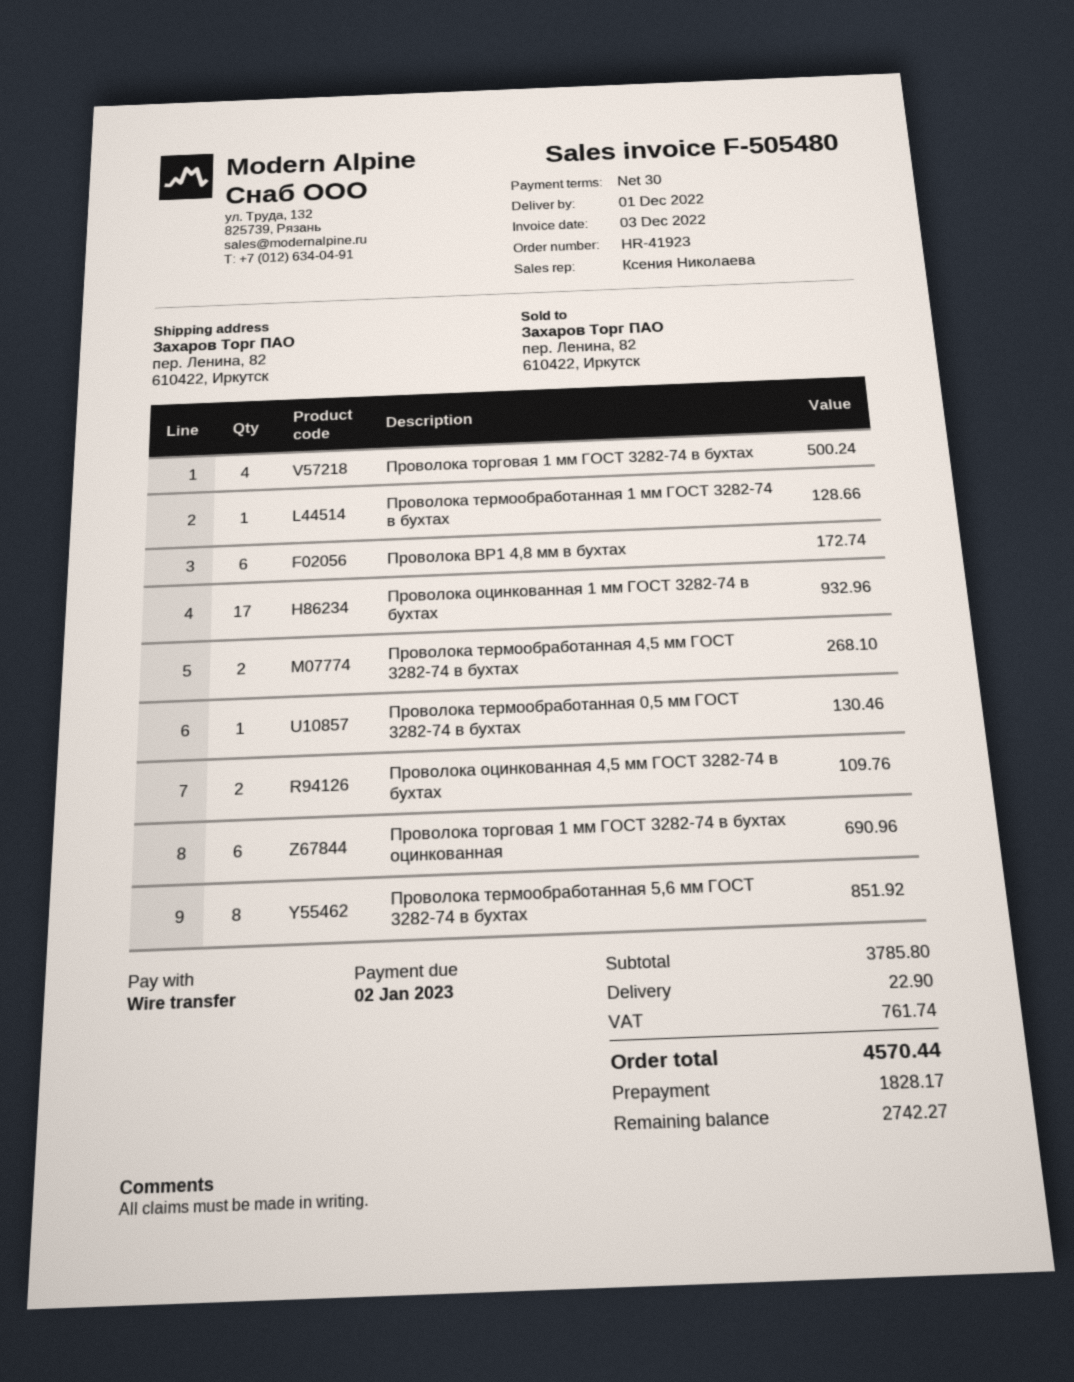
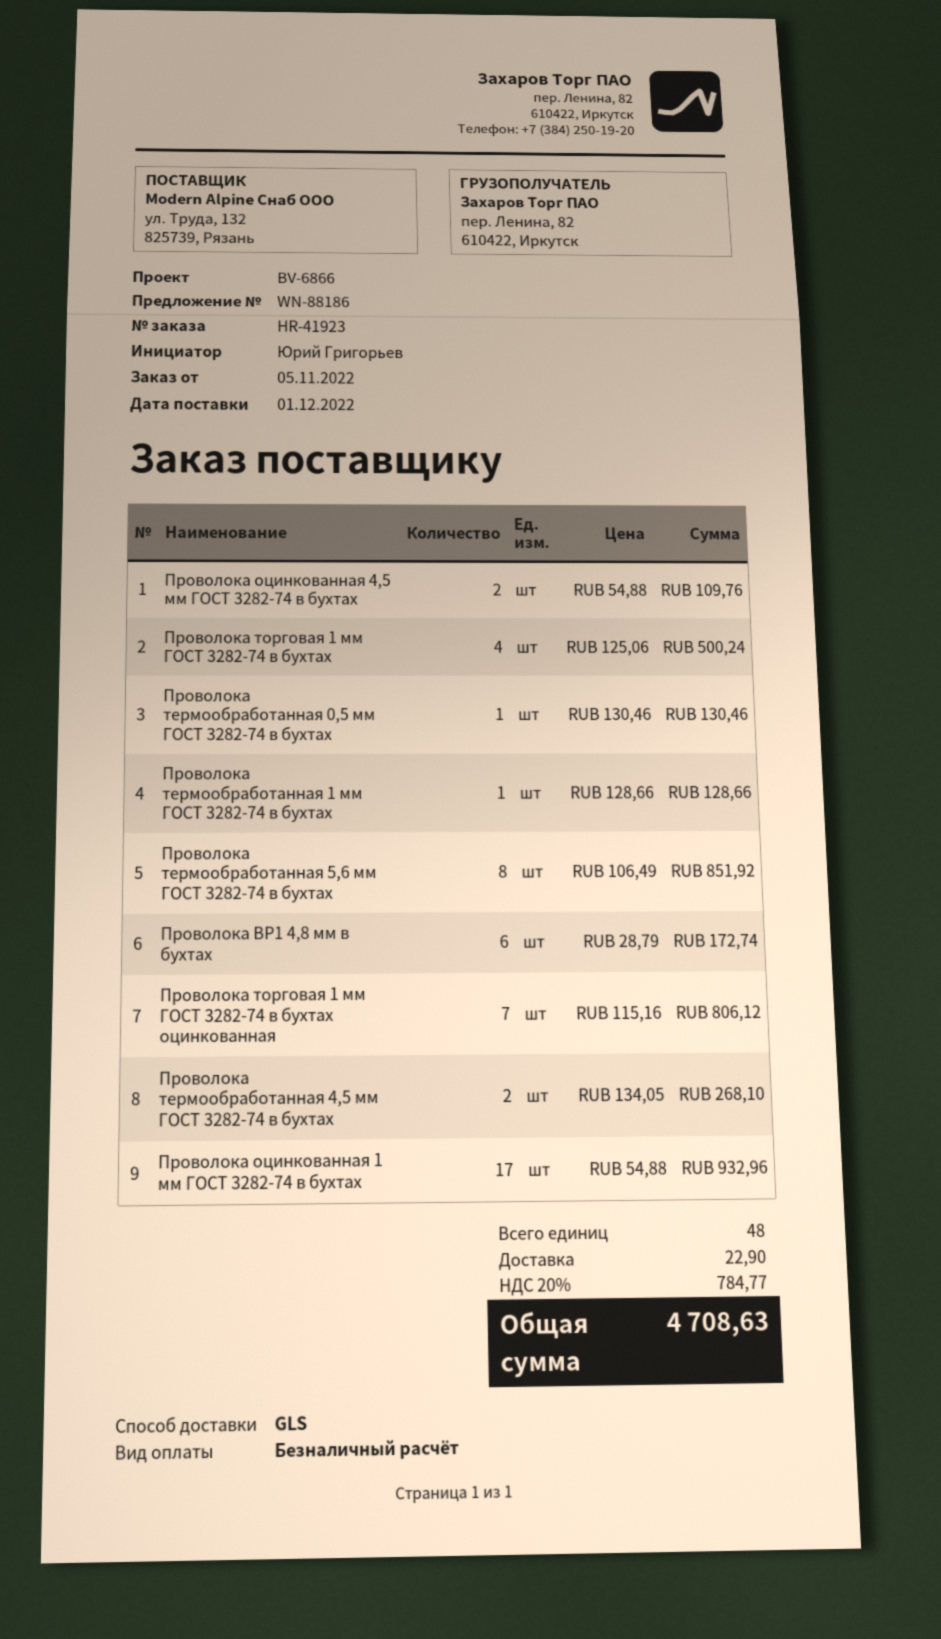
Проволока торговая 1 мм ГОСТ 3282-74 в бухтах оцинкованная: 6 for 690.96 -> 7 for 806.12
tax: 761.74 -> 784.77
total: 4570.44 -> 4708.63

